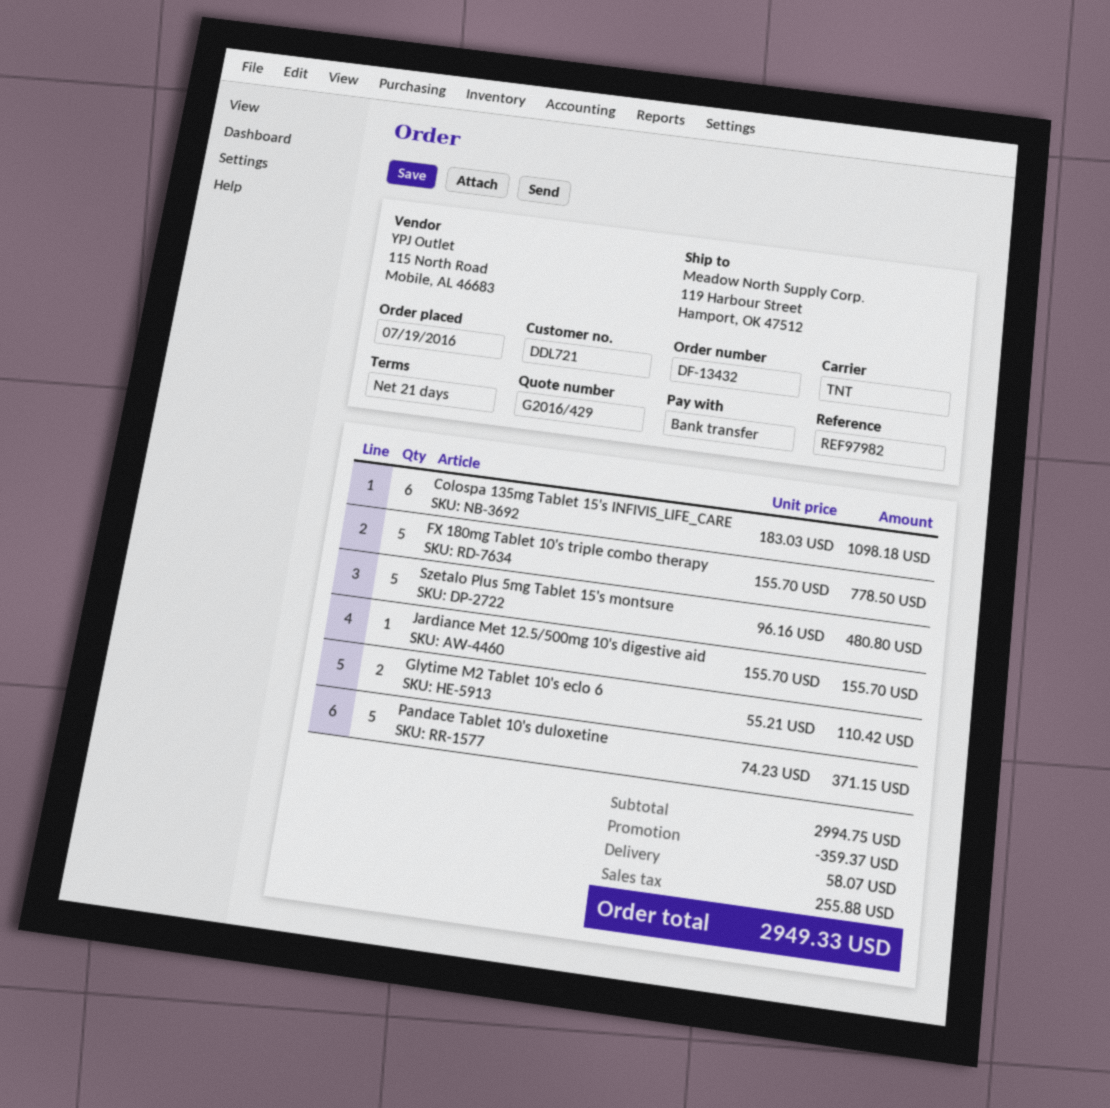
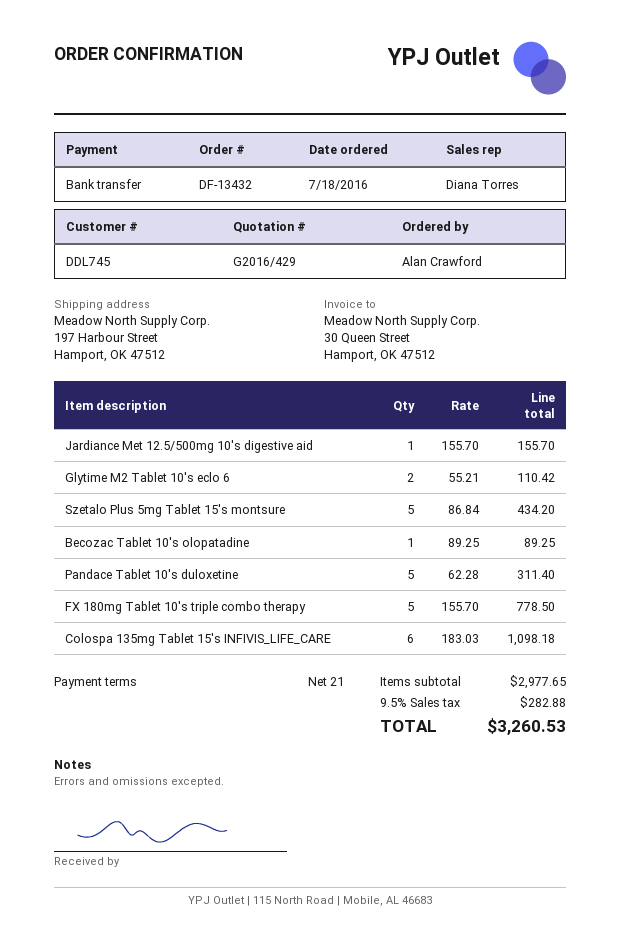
order date: 2016-07-19 -> 2016-07-18
customer number: DDL721 -> DDL745
ship to: 119 Harbour Street, Hamport, OK 47512 -> 197 Harbour Street, Hamport, OK 47512
Szetalo Plus 5mg Tablet 15's montsure: 5 x 96.16 = 480.80 -> 5 x 86.84 = 434.20
Pandace Tablet 10's duloxetine: 5 x 74.23 = 371.15 -> 5 x 62.28 = 311.40
Becozac Tablet 10's olopatadine: none -> 1 x 89.25 = 89.25
subtotal: 2994.75 -> 2977.65
discount: 359.37 -> none
shipping: 58.07 -> none
tax: 255.88 -> 282.88
total: 2949.33 -> 3260.53

